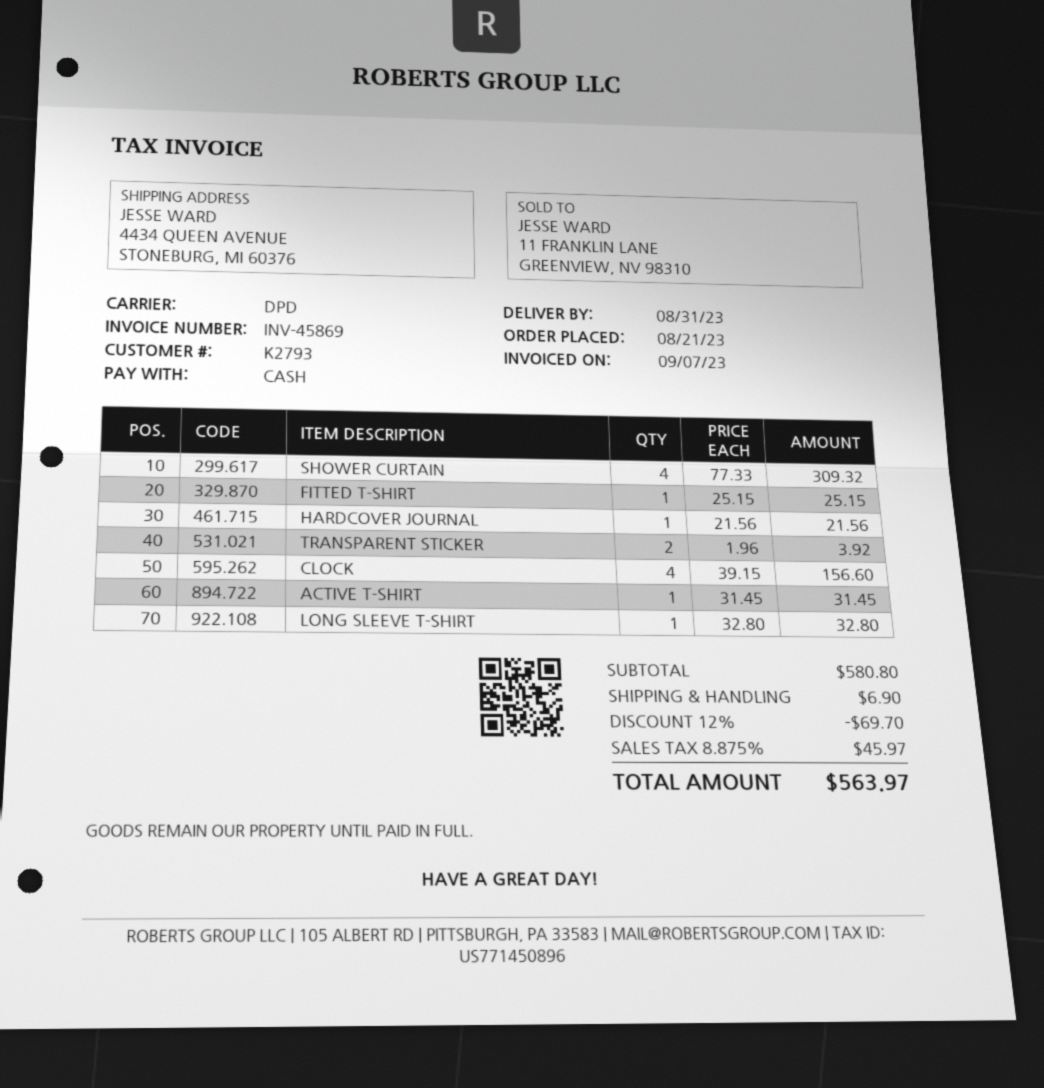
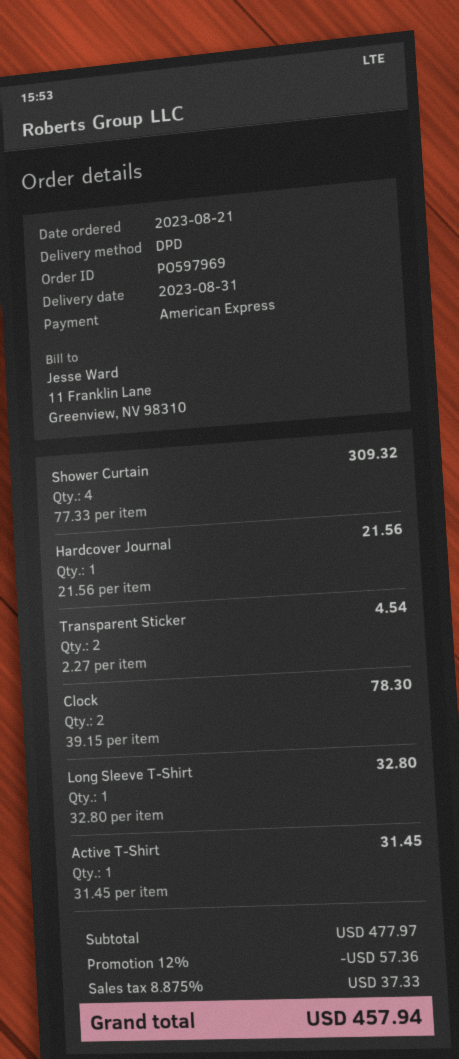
payment method: cash -> American Express
FITTED T-SHIRT: 1 x 25.15 = 25.15 -> none
TRANSPARENT STICKER: 2 x 1.96 = 3.92 -> 2 x 2.27 = 4.54
CLOCK: 4 x 39.15 = 156.60 -> 2 x 39.15 = 78.30
subtotal: 580.80 -> 477.97
discount: 12% = 69.70 -> 12% = 57.36
shipping: 6.90 -> none
tax: 8.875% = 45.97 -> 8.875% = 37.33
total: 563.97 -> 457.94

